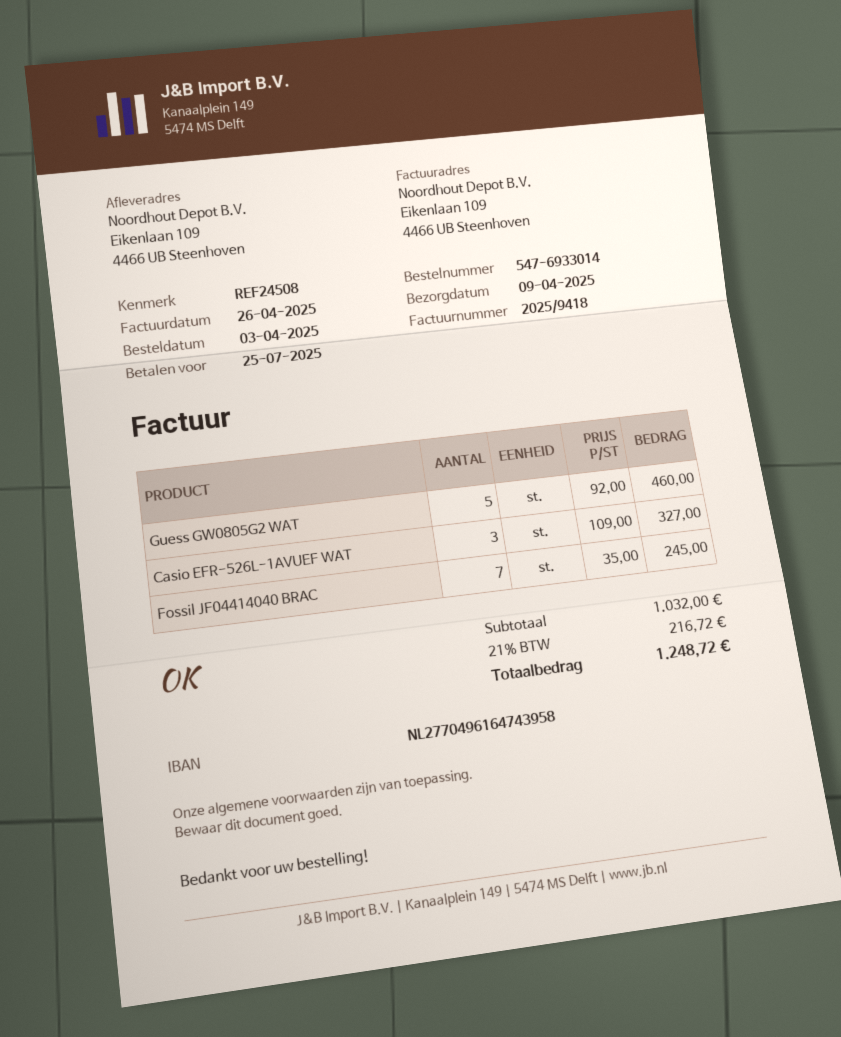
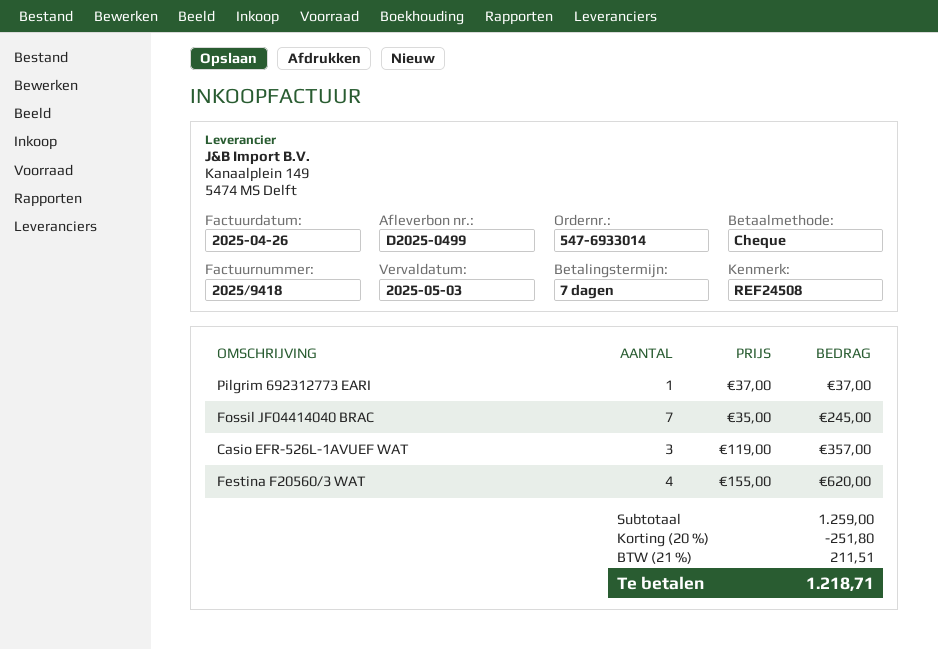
due date: 2025-07-25 -> 2025-05-03
Guess GW0805G2 WAT: 5 x 92.00 = 460.00 -> none
Casio EFR-526L-1AVUEF WAT: 3 x 109.00 = 327.00 -> 3 x 119.00 = 357.00
Pilgrim 692312773 EARI: none -> 1 x 37.00 = 37.00
Festina F20560/3 WAT: none -> 4 x 155.00 = 620.00
subtotal: 1032.00 -> 1259.00
discount: none -> 20% = 251.80
tax: 21% = 216.72 -> 21% = 211.51
total: 1248.72 -> 1218.71

